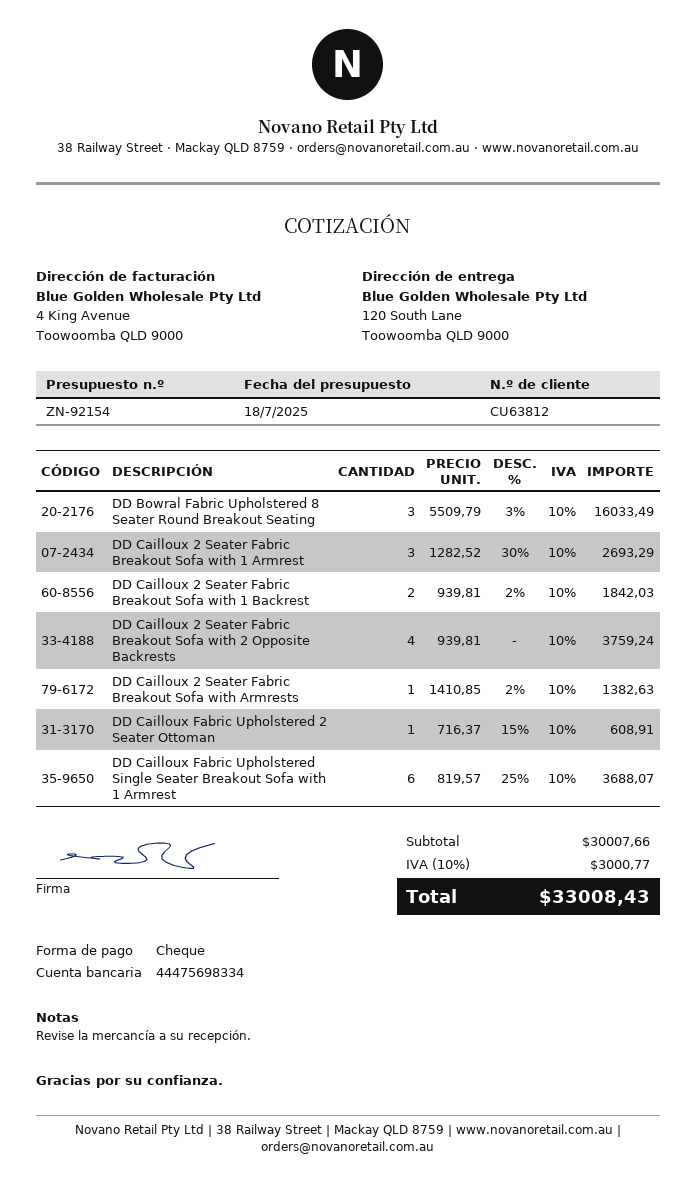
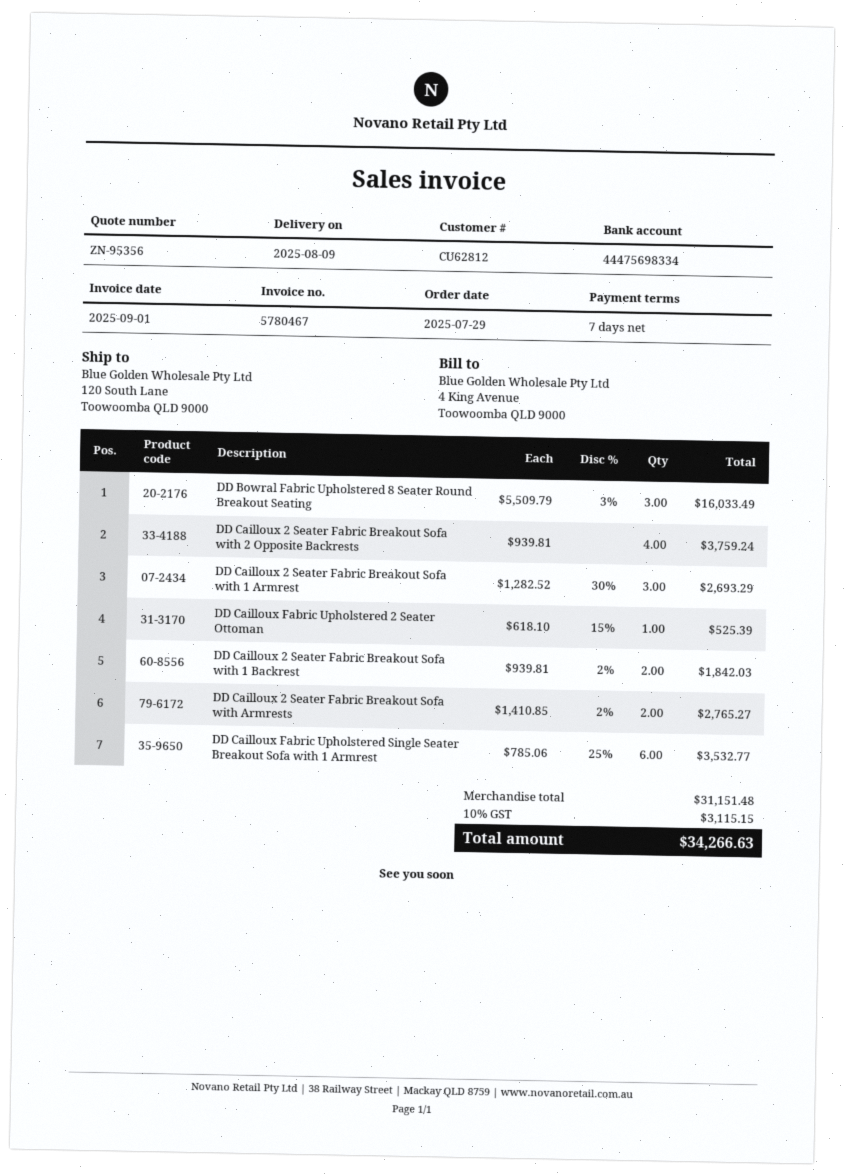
quote number: ZN-92154 -> ZN-95356
customer number: CU63812 -> CU62812
DD Cailloux 2 Seater Fabric Breakout Sofa with Armrests: 1 x 1410.85 - 2% = 1382.63 -> 2 x 1410.85 - 2% = 2765.27
DD Cailloux Fabric Upholstered 2 Seater Ottoman: 1 x 716.37 - 15% = 608.91 -> 1 x 618.10 - 15% = 525.39
DD Cailloux Fabric Upholstered Single Seater Breakout Sofa with 1 Armrest: 6 x 819.57 - 25% = 3688.07 -> 6 x 785.06 - 25% = 3532.77
subtotal: 30007.66 -> 31151.48
tax: 10% = 3000.77 -> 10% = 3115.15
total: 33008.43 -> 34266.63

